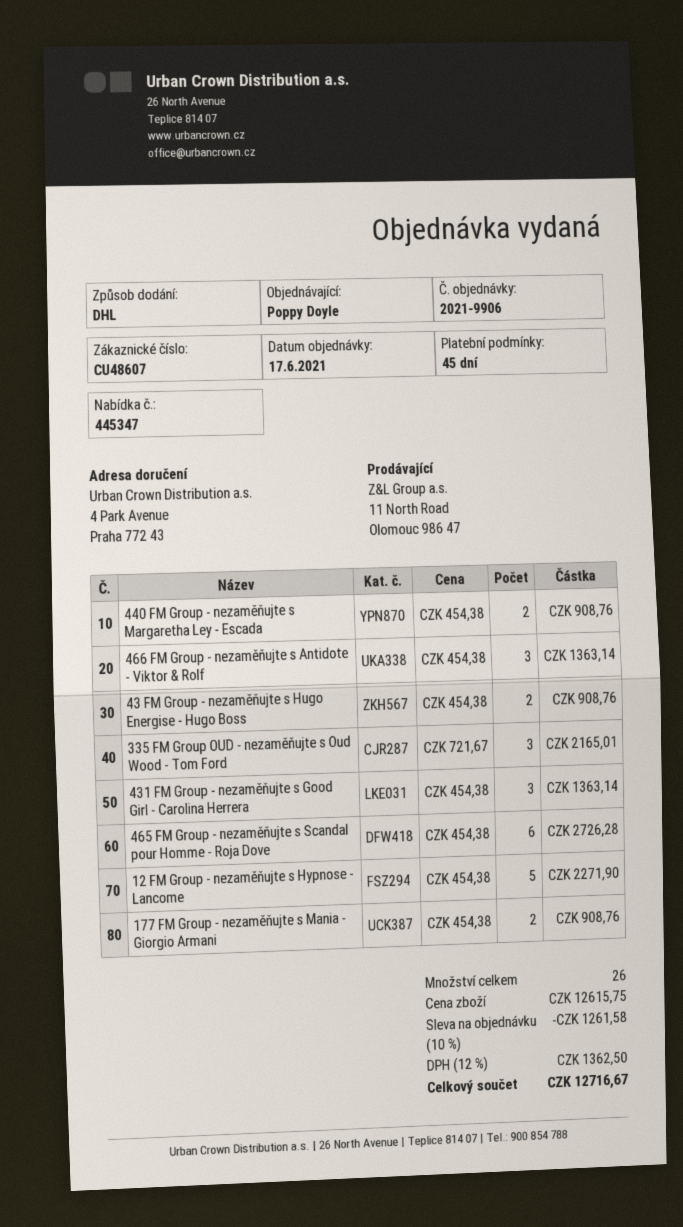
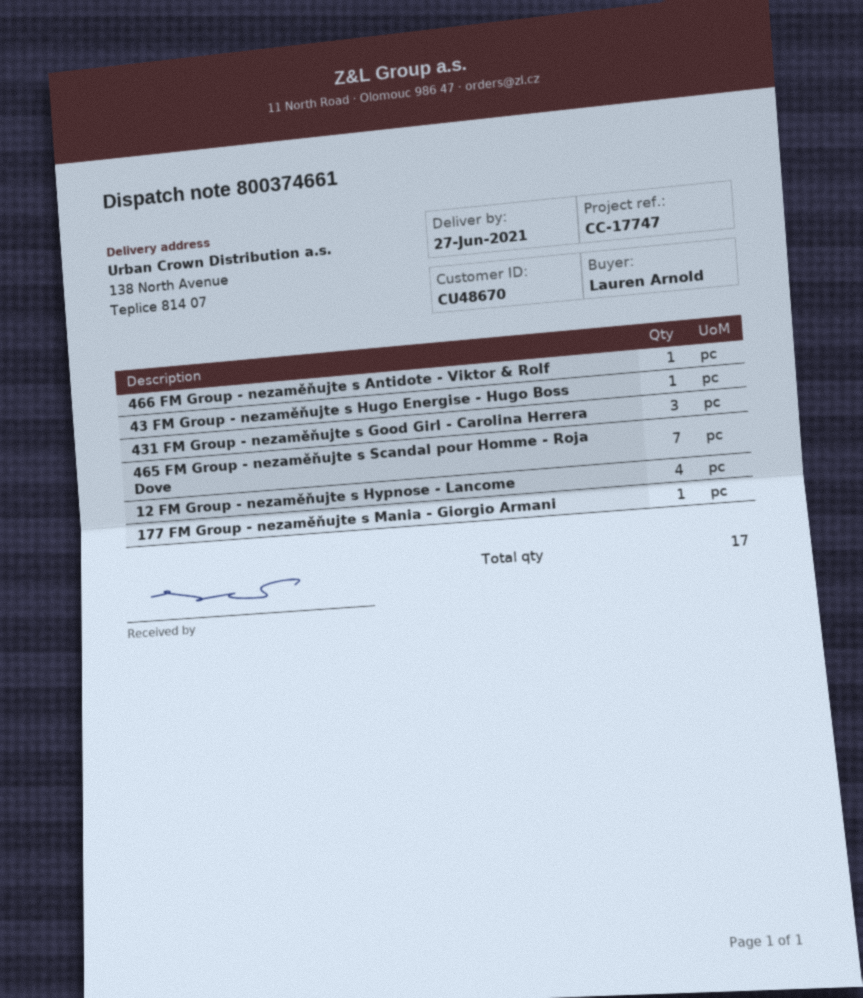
customer number: CU48607 -> CU48670
ordered by: Poppy Doyle -> Lauren Arnold
ship to: 4 Park Avenue, Praha 772 43 -> 138 North Avenue, Teplice 814 07
440 FM Group - nezaměňujte s Margaretha Ley - Escada: 2 -> none
466 FM Group - nezaměňujte s Antidote - Viktor & Rolf: 3 -> 1
43 FM Group - nezaměňujte s Hugo Energise - Hugo Boss: 2 -> 1
335 FM Group OUD - nezaměňujte s Oud Wood - Tom Ford: 3 -> none
465 FM Group - nezaměňujte s Scandal pour Homme - Roja Dove: 6 -> 7
12 FM Group - nezaměňujte s Hypnose - Lancome: 5 -> 4
177 FM Group - nezaměňujte s Mania - Giorgio Armani: 2 -> 1
total quantity: 26 -> 17

